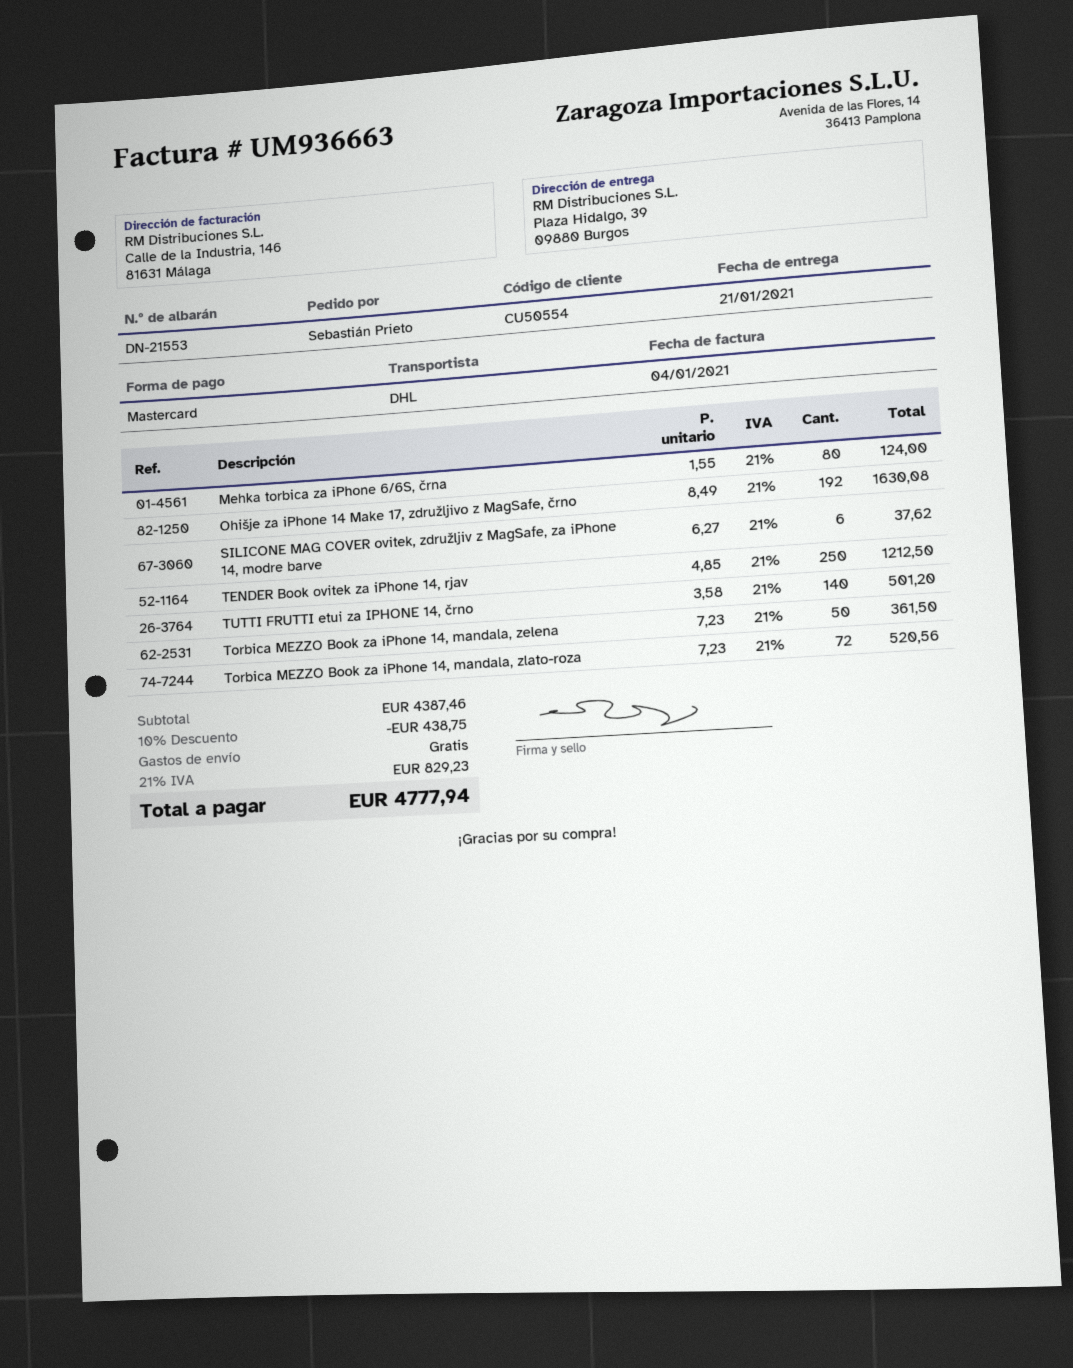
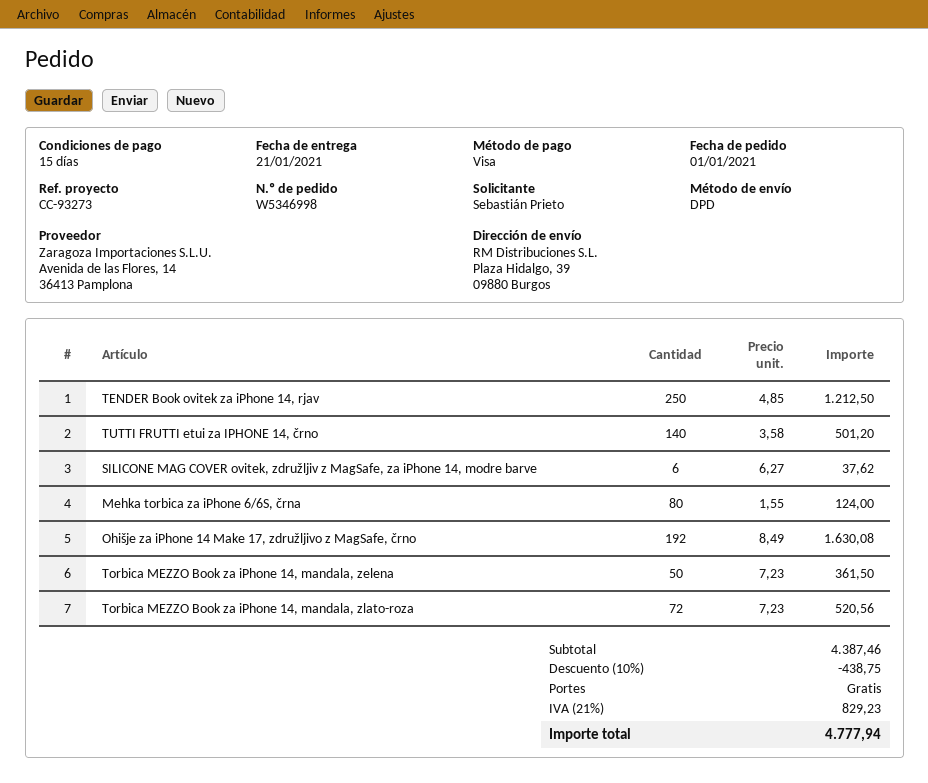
payment method: Mastercard -> Visa
shipping method: DHL -> DPD

